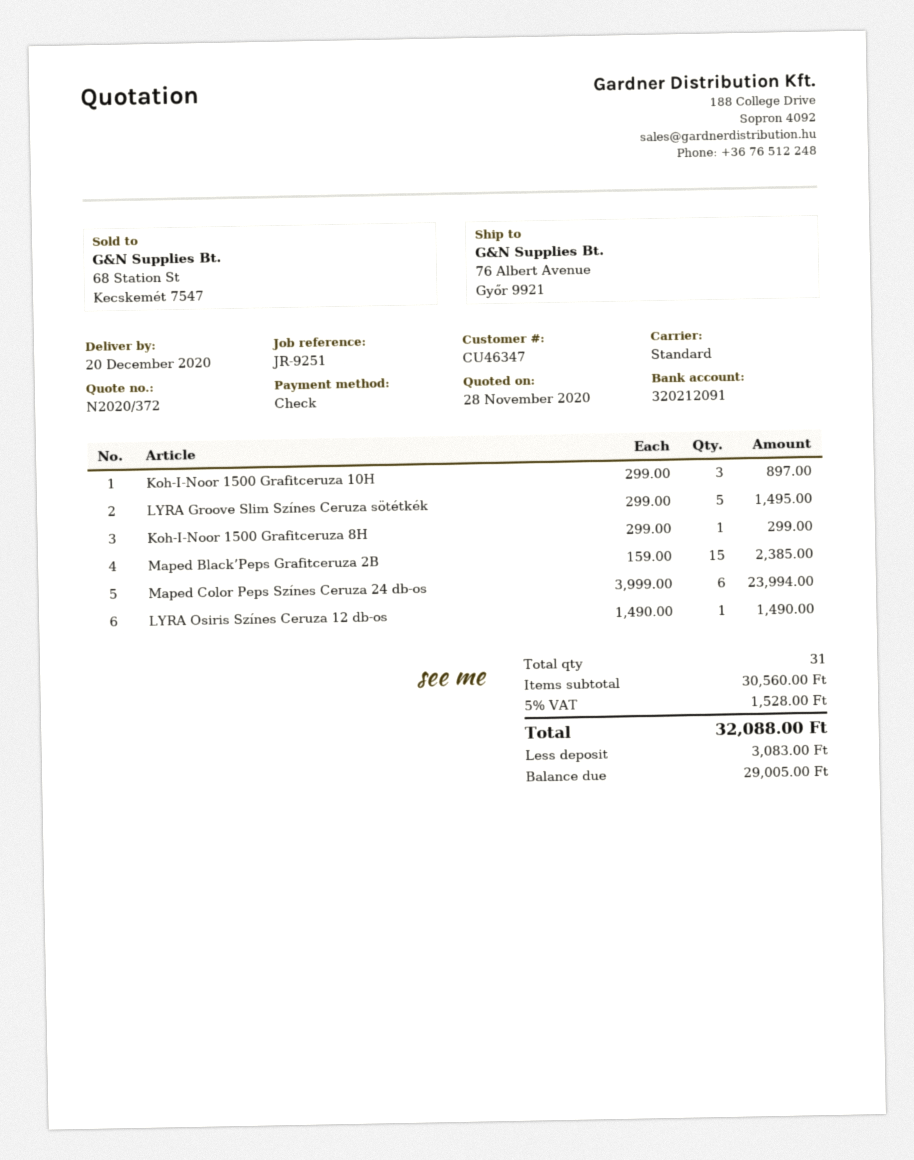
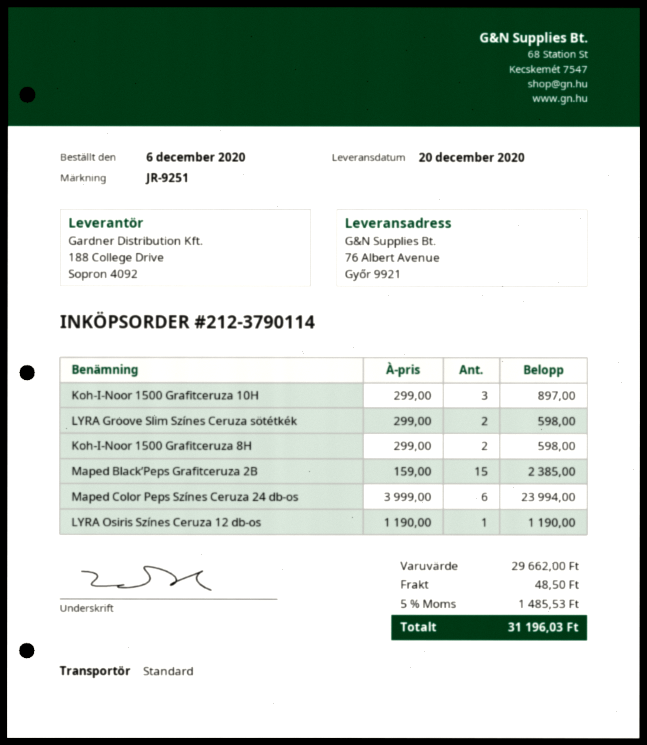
LYRA Groove Slim Színes Ceruza sötétkék: 5 x 299.00 = 1495.00 -> 2 x 299.00 = 598.00
Koh-I-Noor 1500 Grafitceruza 8H: 1 x 299.00 = 299.00 -> 2 x 299.00 = 598.00
LYRA Osiris Színes Ceruza 12 db-os: 1 x 1490.00 = 1490.00 -> 1 x 1190.00 = 1190.00
subtotal: 30560.00 -> 29662.00
shipping: none -> 48.50
tax: 5% = 1528.00 -> 5% = 1485.53
total: 32088.00 -> 31196.03

